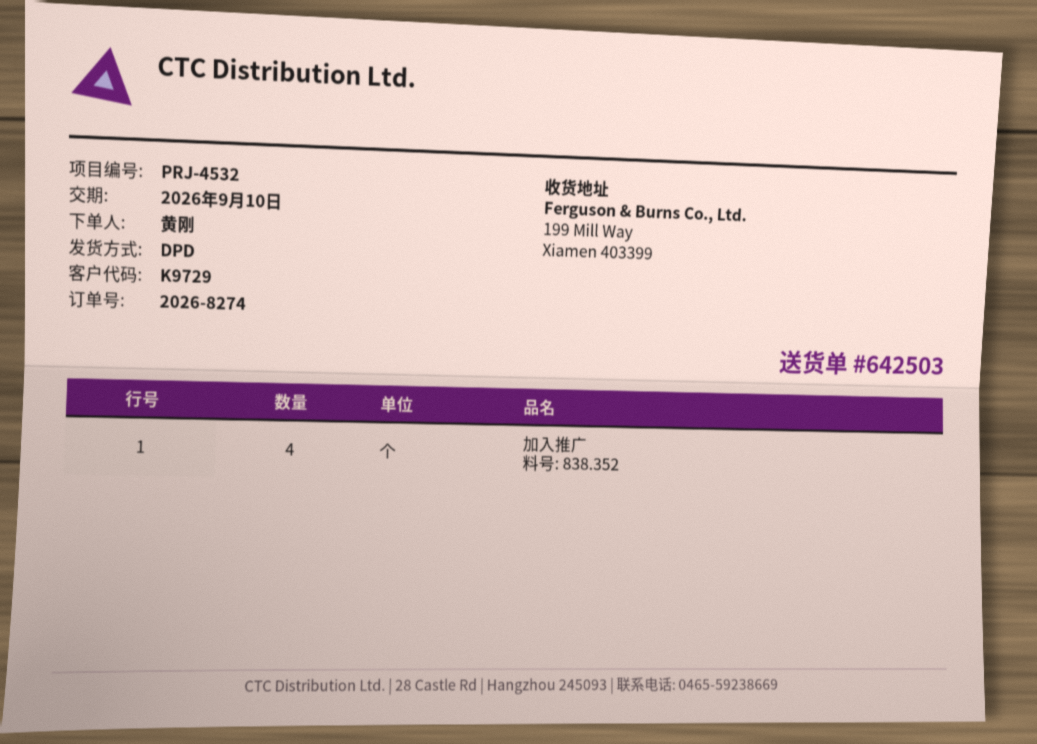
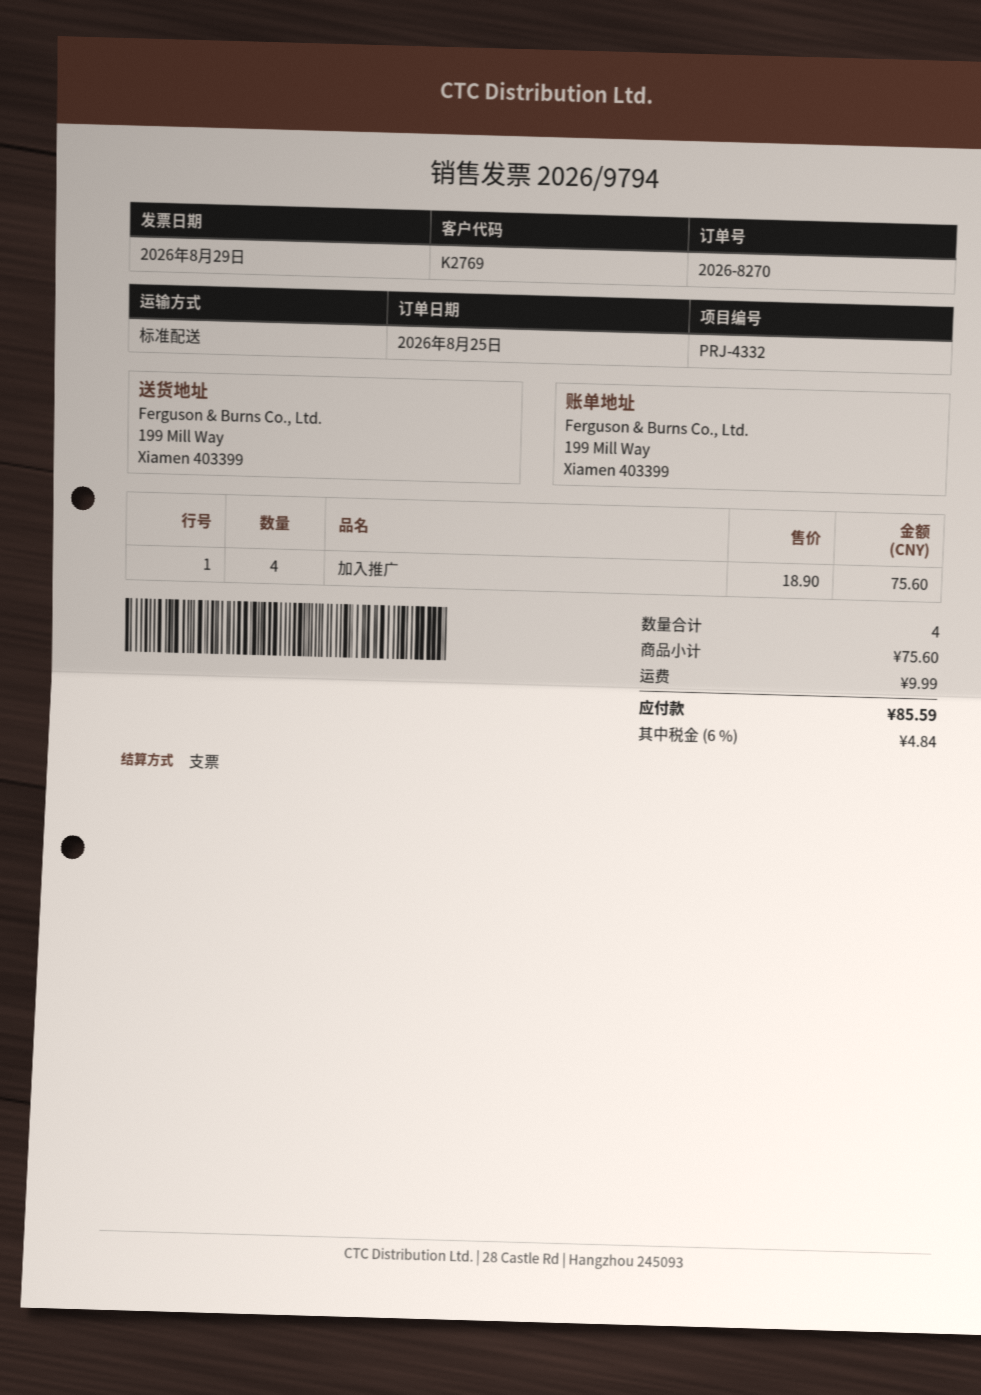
order number: 2026-8274 -> 2026-8270
customer number: K9729 -> K2769
reference: PRJ-4532 -> PRJ-4332
shipping method: DPD -> standard

